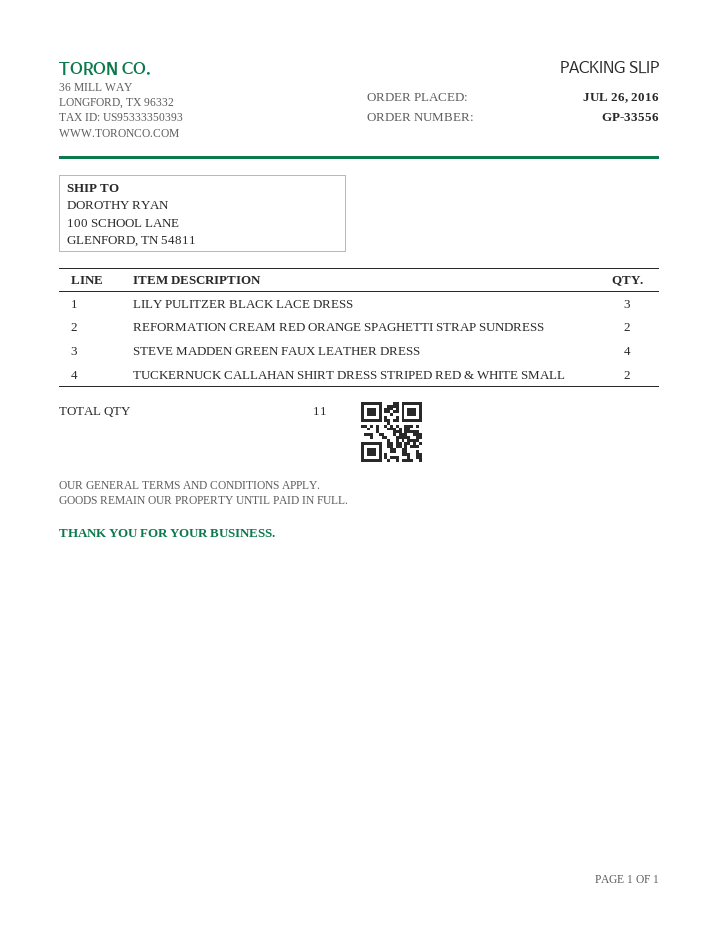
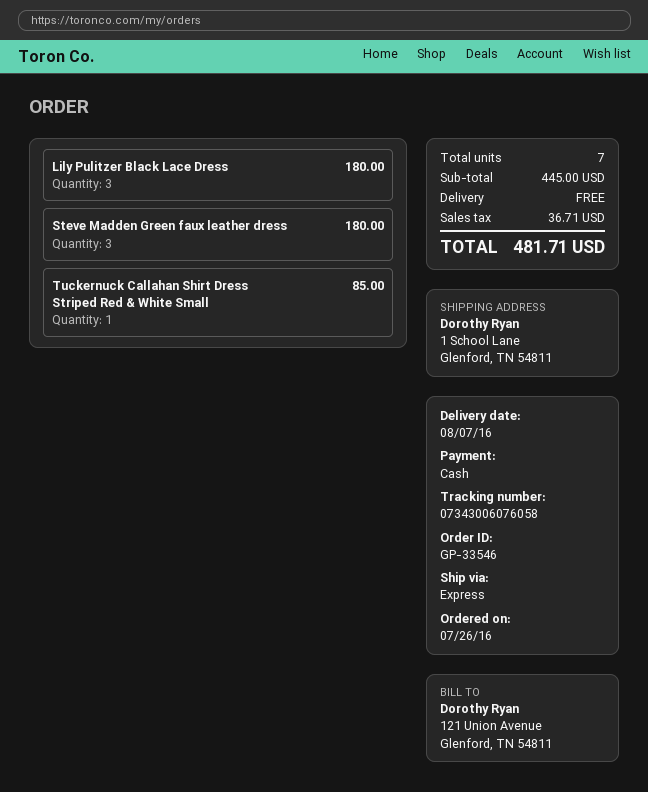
order number: GP-33556 -> GP-33546
ship to: 100 SCHOOL LANE, GLENFORD, TN 54811 -> 1 School Lane, Glenford, TN 54811
REFORMATION CREAM RED ORANGE SPAGHETTI STRAP SUNDRESS: 2 -> none
STEVE MADDEN GREEN FAUX LEATHER DRESS: 4 -> 3
TUCKERNUCK CALLAHAN SHIRT DRESS STRIPED RED & WHITE SMALL: 2 -> 1
total quantity: 11 -> 7

